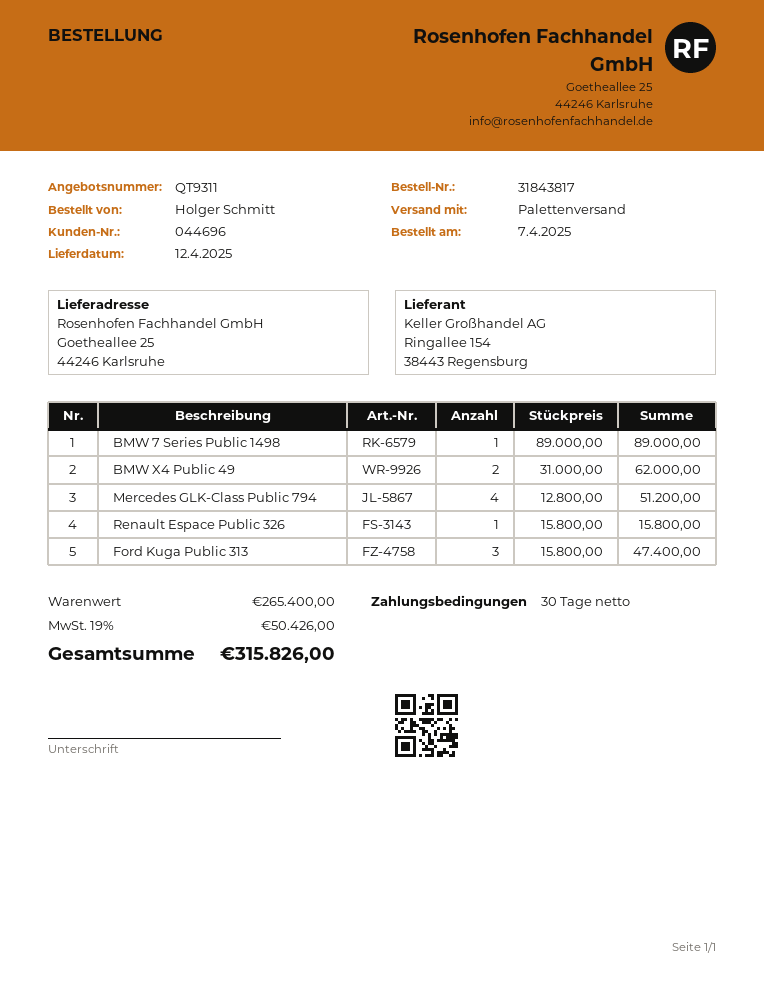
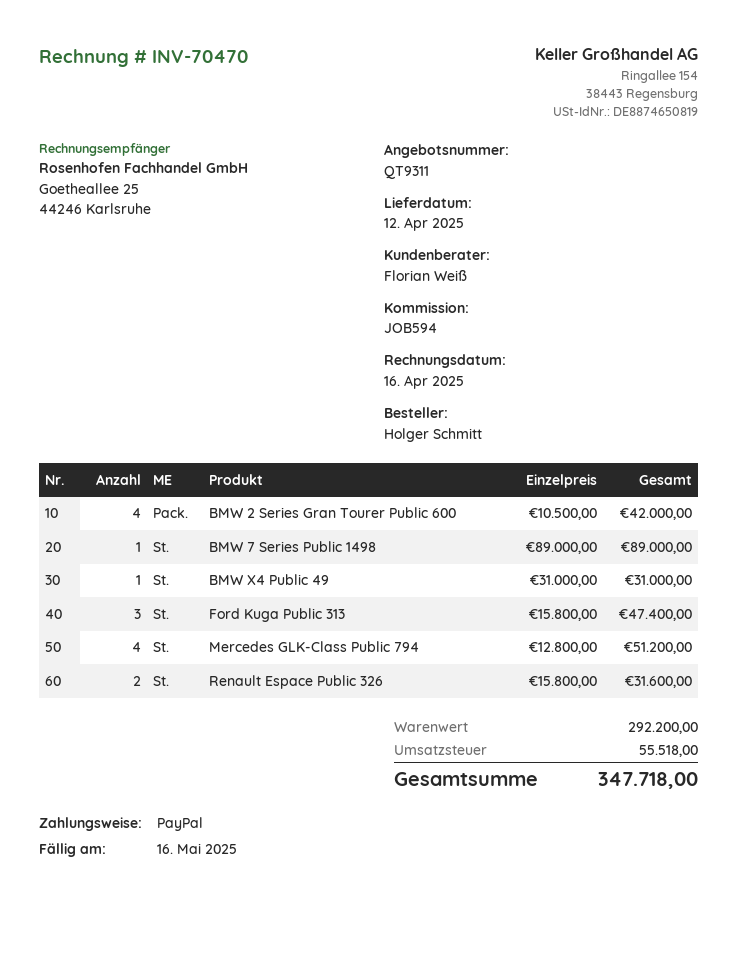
BMW X4 Public 49: 2 x 31000.00 = 62000.00 -> 1 x 31000.00 = 31000.00
Renault Espace Public 326: 1 x 15800.00 = 15800.00 -> 2 x 15800.00 = 31600.00
BMW 2 Series Gran Tourer Public 600: none -> 4 x 10500.00 = 42000.00
subtotal: 265400.00 -> 292200.00
tax: 50426.00 -> 55518.00
total: 315826.00 -> 347718.00

